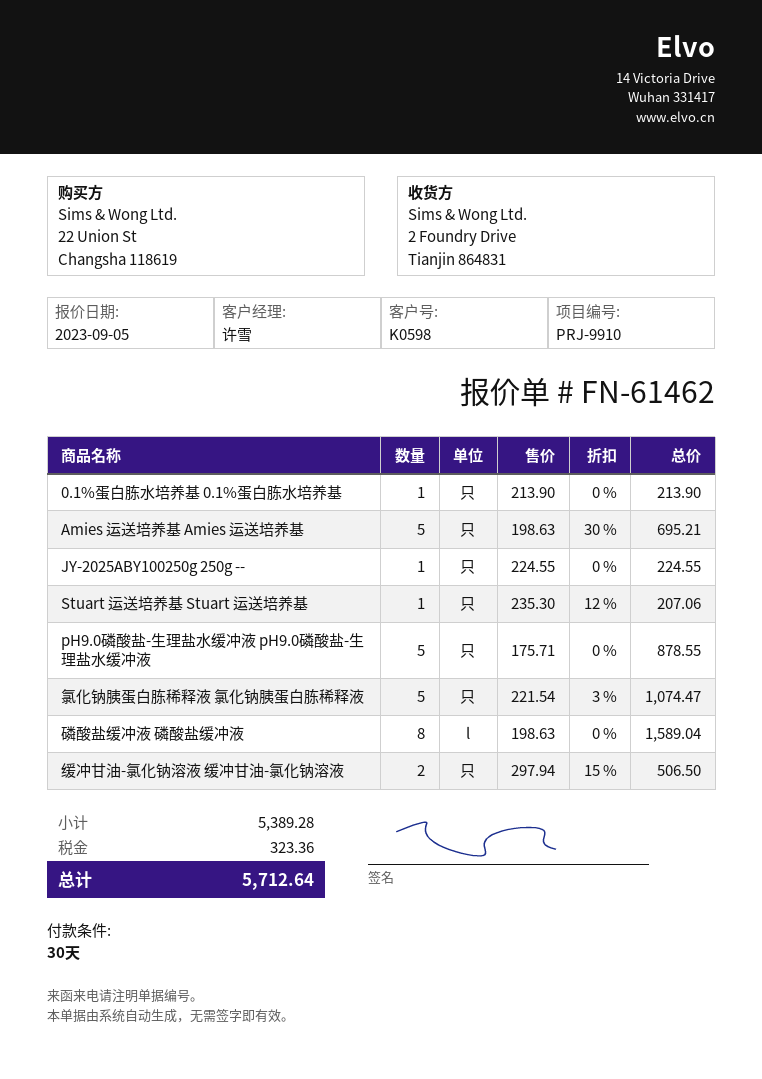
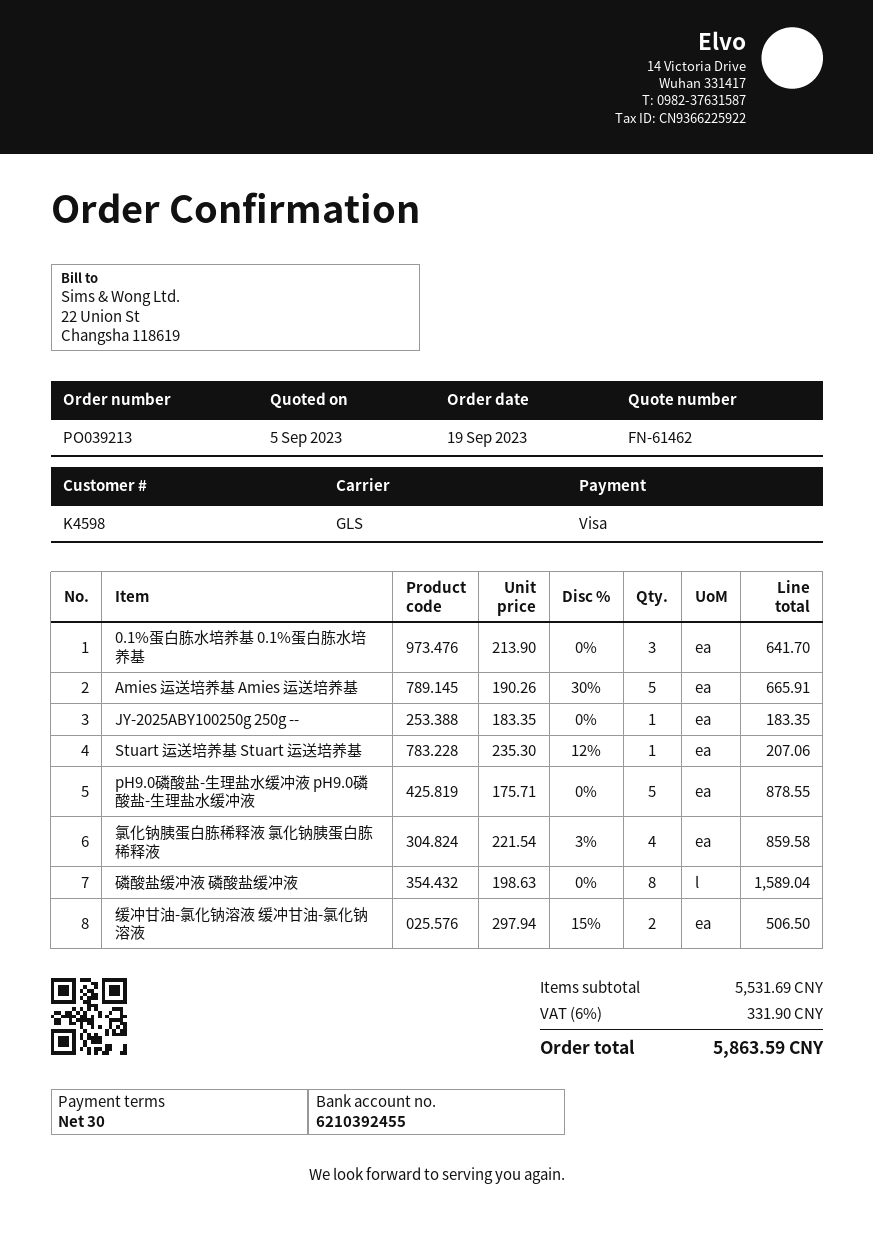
customer number: K0598 -> K4598
0.1%蛋白胨水培养基 0.1%蛋白胨水培养基: 1 x 213.90 = 213.90 -> 3 x 213.90 = 641.70
Amies 运送培养基 Amies 运送培养基: 5 x 198.63 - 30% = 695.21 -> 5 x 190.26 - 30% = 665.91
JY-2025ABY100250g 250g --: 1 x 224.55 = 224.55 -> 1 x 183.35 = 183.35
氯化钠胰蛋白胨稀释液 氯化钠胰蛋白胨稀释液: 5 x 221.54 - 3% = 1074.47 -> 4 x 221.54 - 3% = 859.58
subtotal: 5389.28 -> 5531.69
tax: 323.36 -> 331.90
total: 5712.64 -> 5863.59

